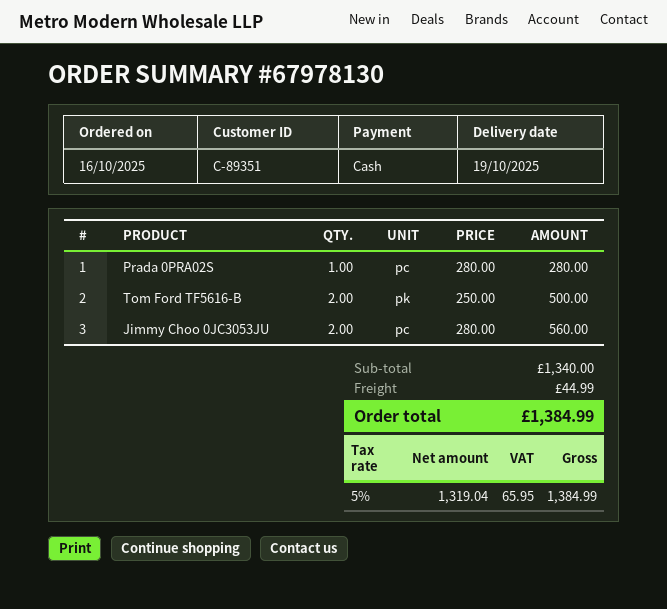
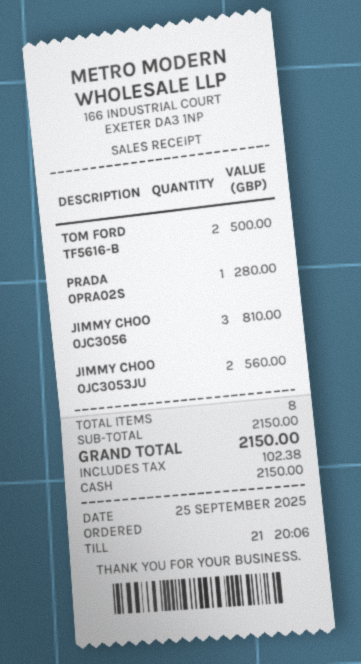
order date: 2025-10-16 -> 2025-09-25
JIMMY CHOO 0JC3056: none -> 3 for 810.00
subtotal: 1340.00 -> 2150.00
shipping: 44.99 -> none
tax: 65.95 -> 102.38
total: 1384.99 -> 2150.00

